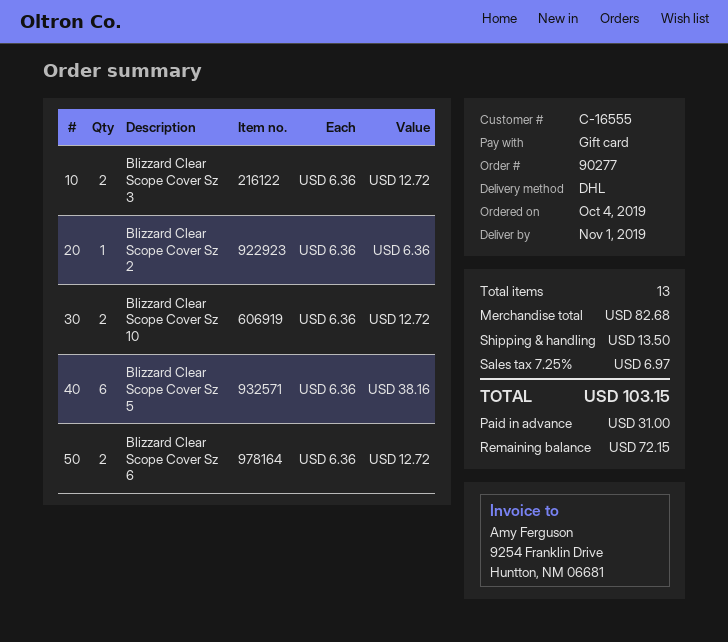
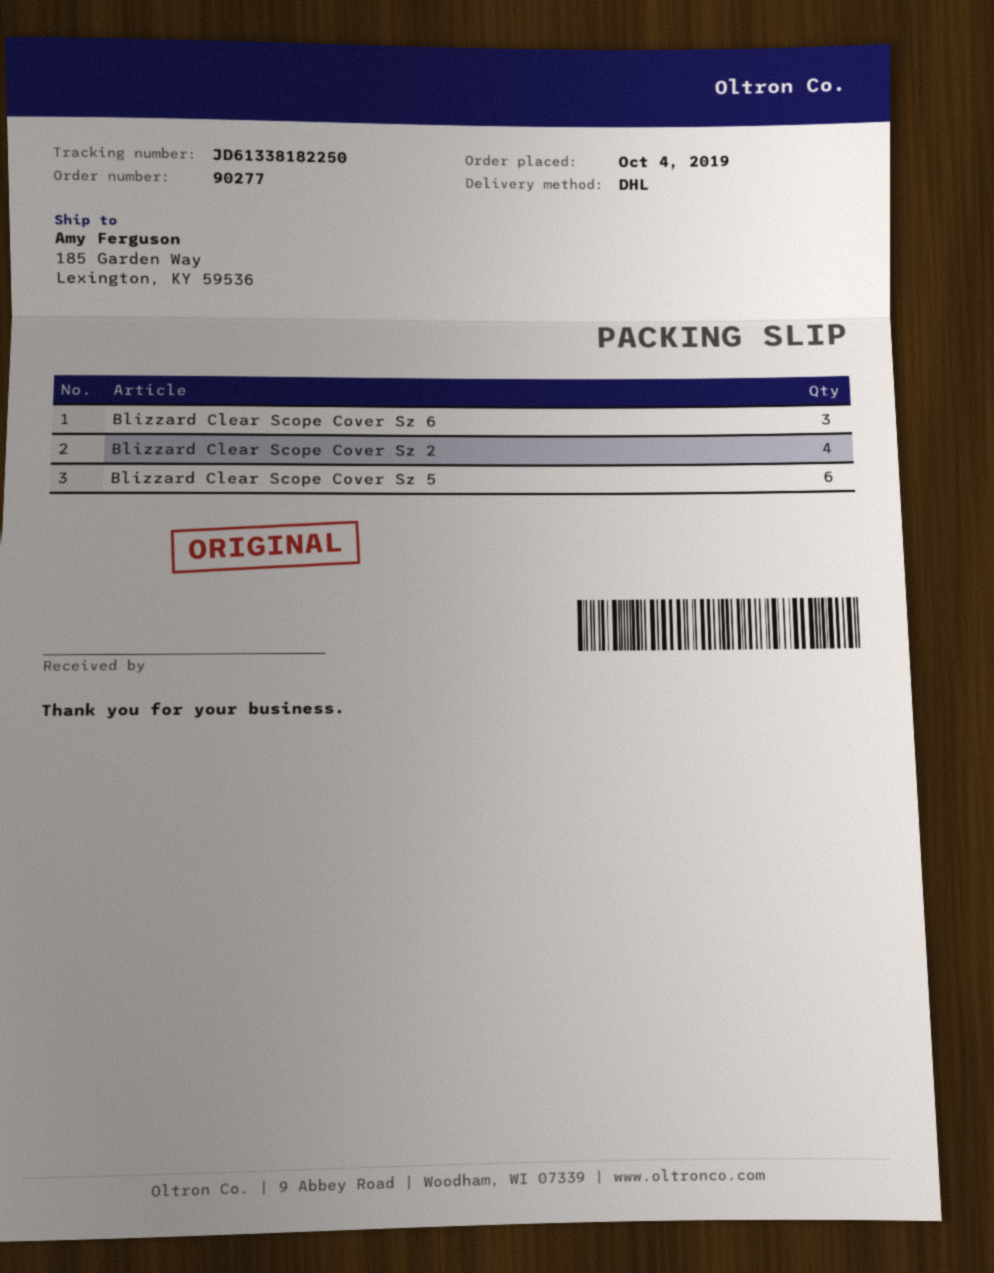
Blizzard Clear Scope Cover Sz 3: 2 -> none
Blizzard Clear Scope Cover Sz 2: 1 -> 4
Blizzard Clear Scope Cover Sz 10: 2 -> none
Blizzard Clear Scope Cover Sz 6: 2 -> 3

